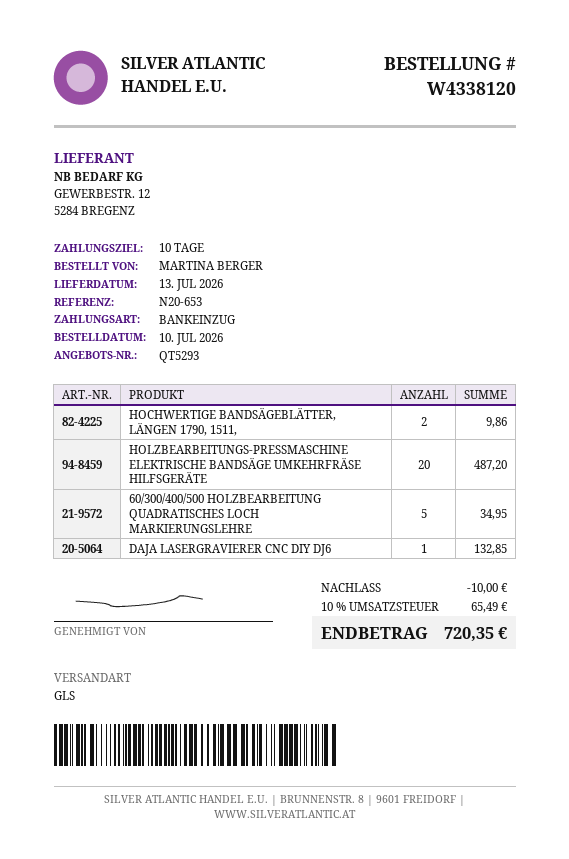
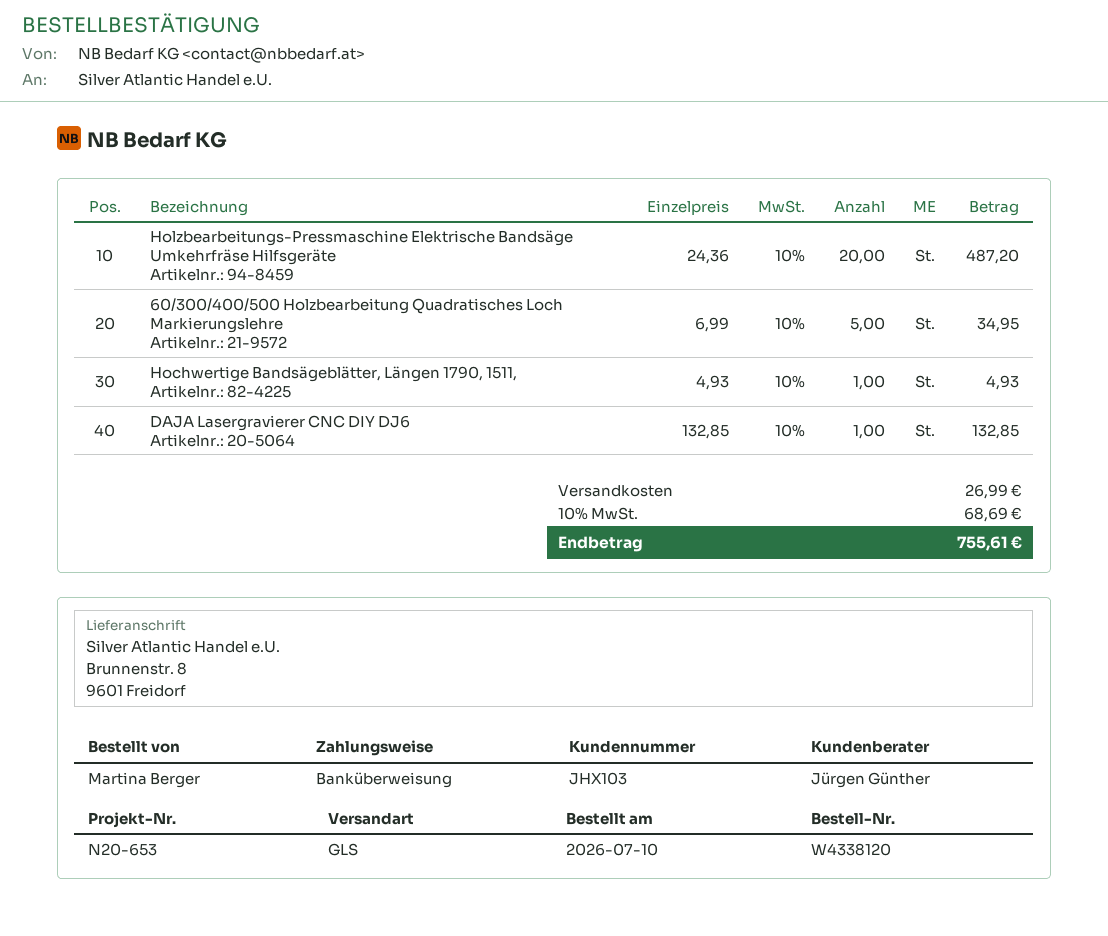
payment method: direct debit -> bank transfer
HOCHWERTIGE BANDSÄGEBLÄTTER, LÄNGEN 1790, 1511,: 2 for 9.86 -> 1 for 4.93
discount: 10.00 -> none
shipping: none -> 26.99
tax: 10% = 65.49 -> 10% = 68.69
total: 720.35 -> 755.61

